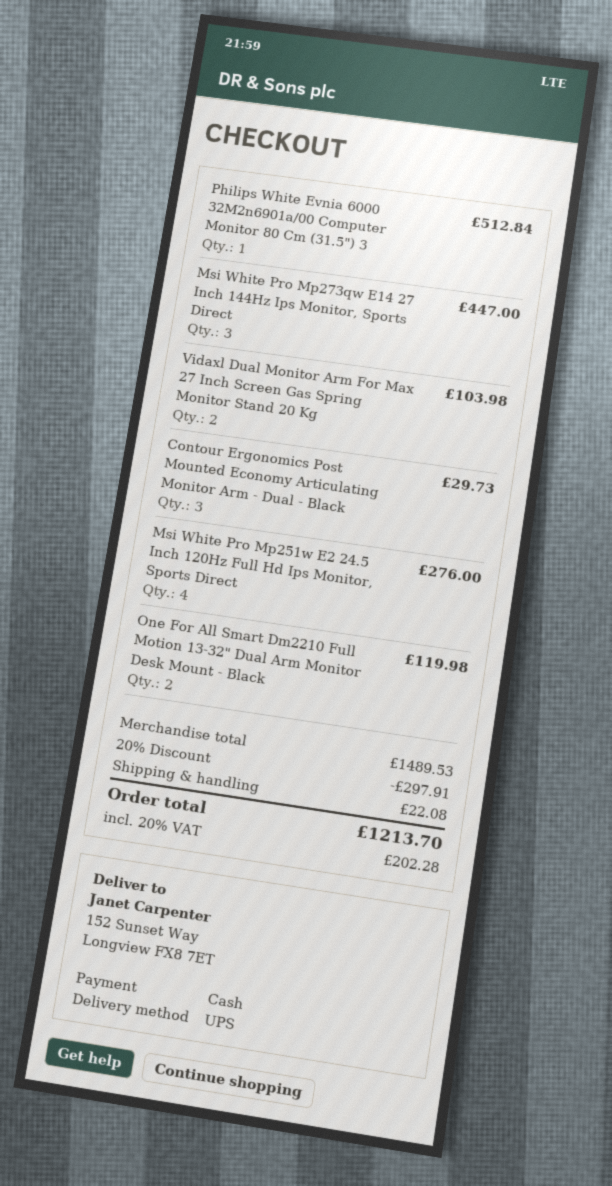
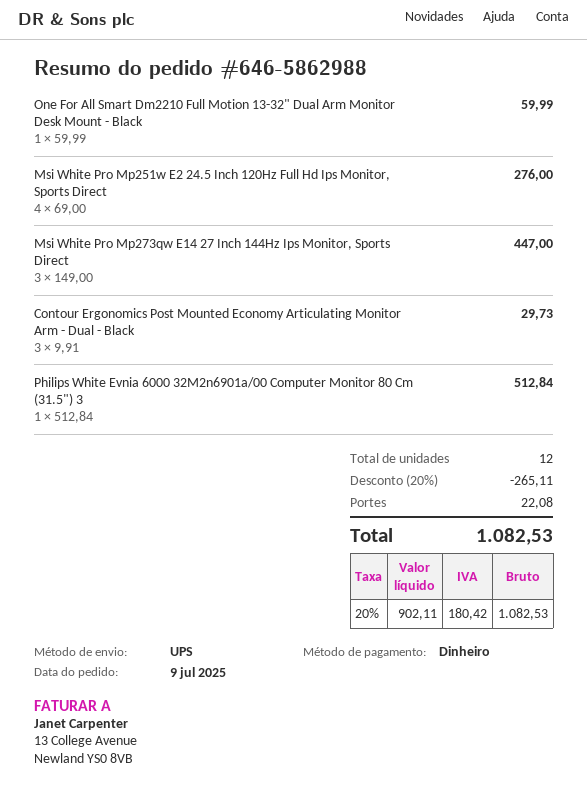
Vidaxl Dual Monitor Arm For Max 27 Inch Screen Gas Spring Monitor Stand 20 Kg: 2 for 103.98 -> none
One For All Smart Dm2210 Full Motion 13-32" Dual Arm Monitor Desk Mount - Black: 2 for 119.98 -> 1 for 59.99
discount: 20% = 297.91 -> 20% = 265.11
tax: 20% = 202.28 -> 20% = 180.42
total: 1213.70 -> 1082.53

